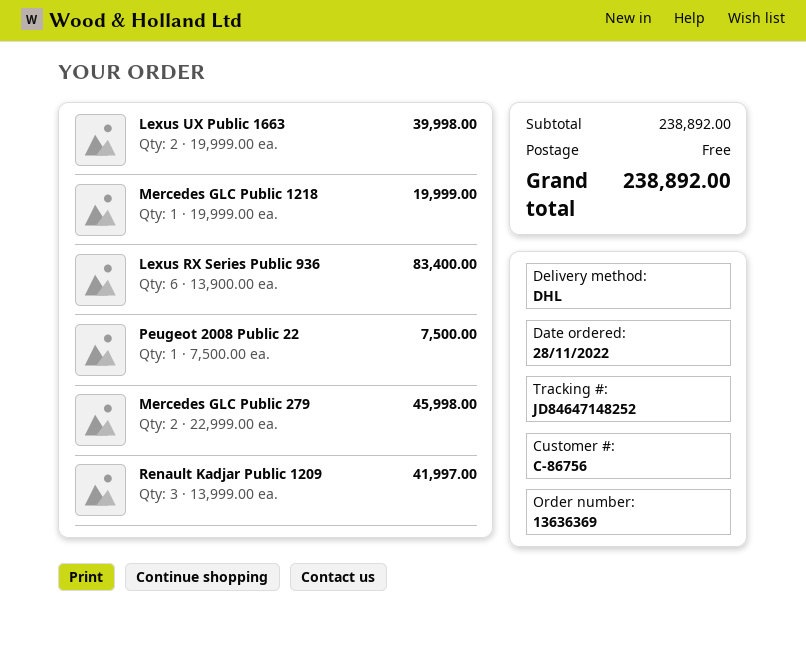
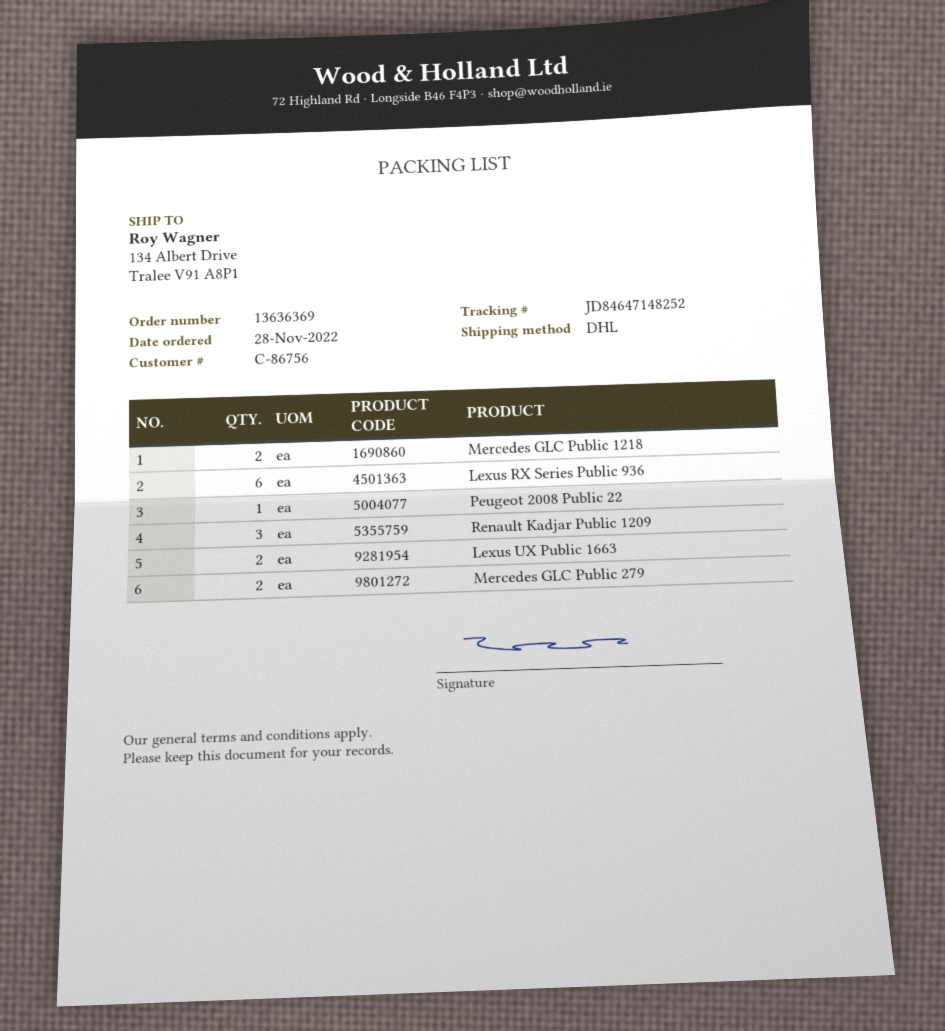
Mercedes GLC Public 1218: 1 -> 2

